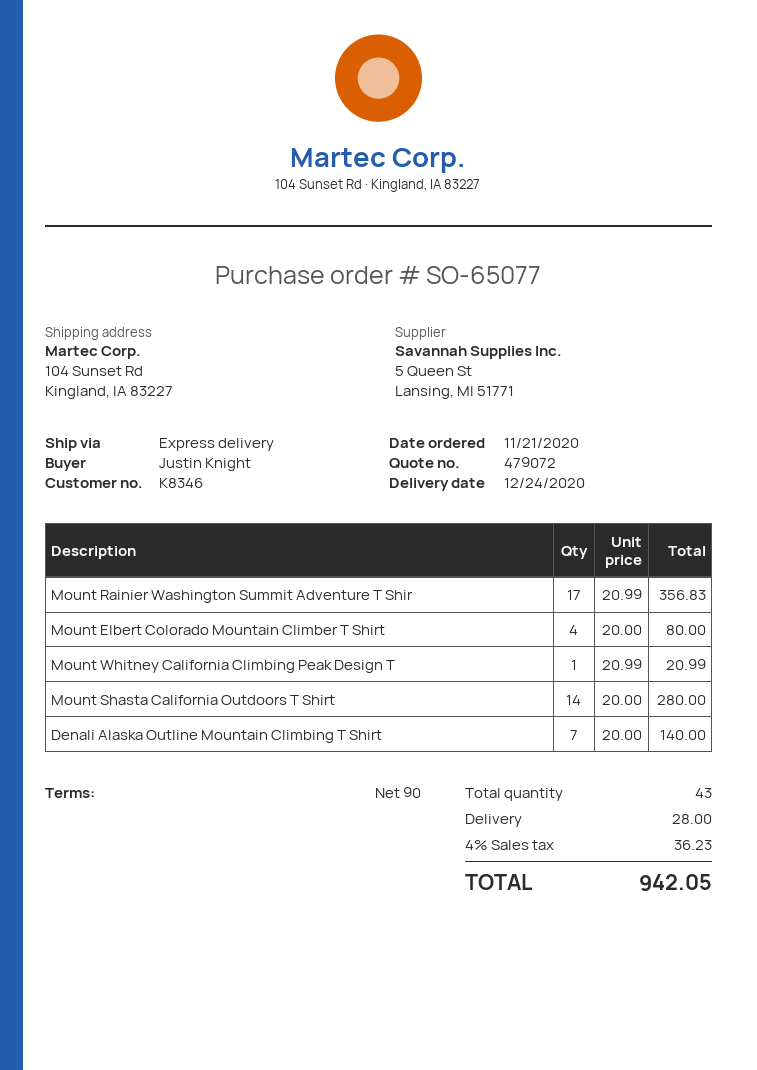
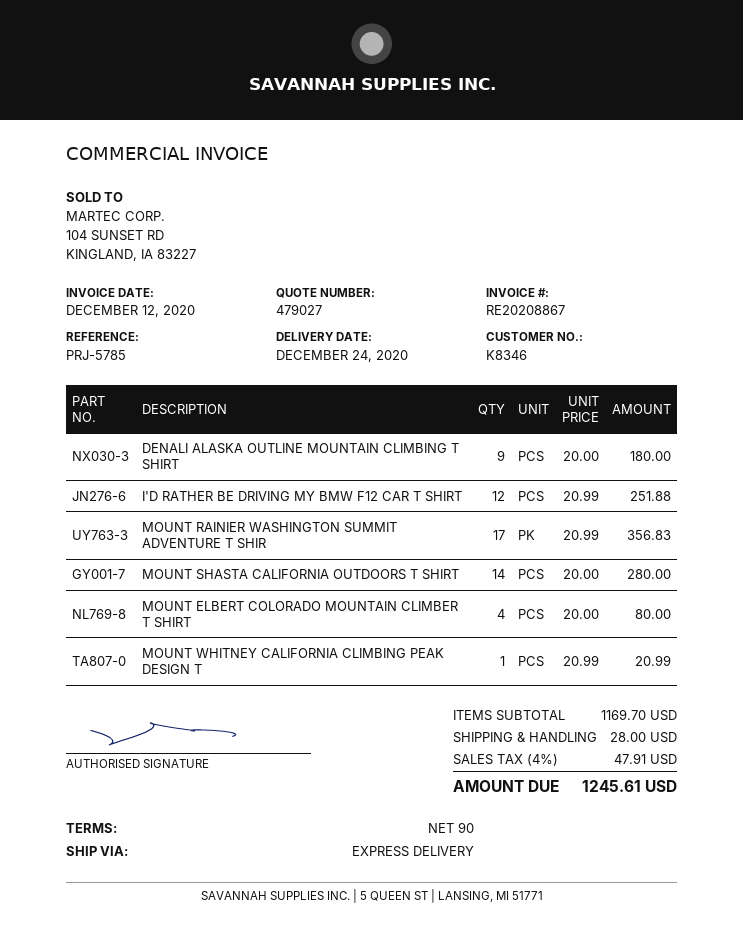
quote number: 479072 -> 479027
Denali Alaska Outline Mountain Climbing T Shirt: 7 x 20.00 = 140.00 -> 9 x 20.00 = 180.00
I'D RATHER BE DRIVING MY BMW F12 CAR T SHIRT: none -> 12 x 20.99 = 251.88
tax: 4% = 36.23 -> 4% = 47.91
total: 942.05 -> 1245.61

